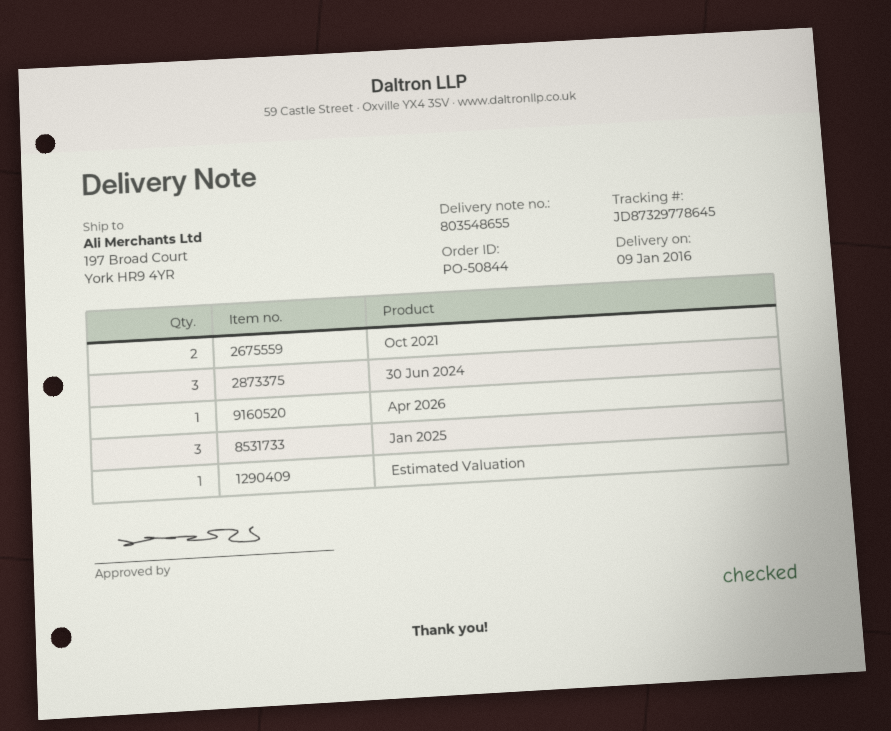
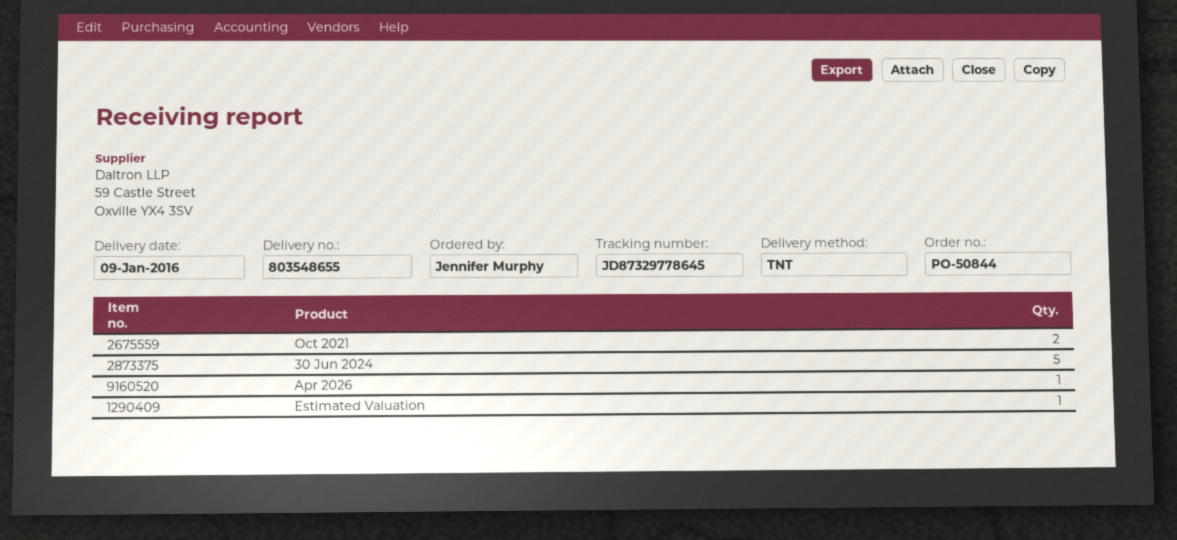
30 Jun 2024: 3 -> 5
Jan 2025: 3 -> none

